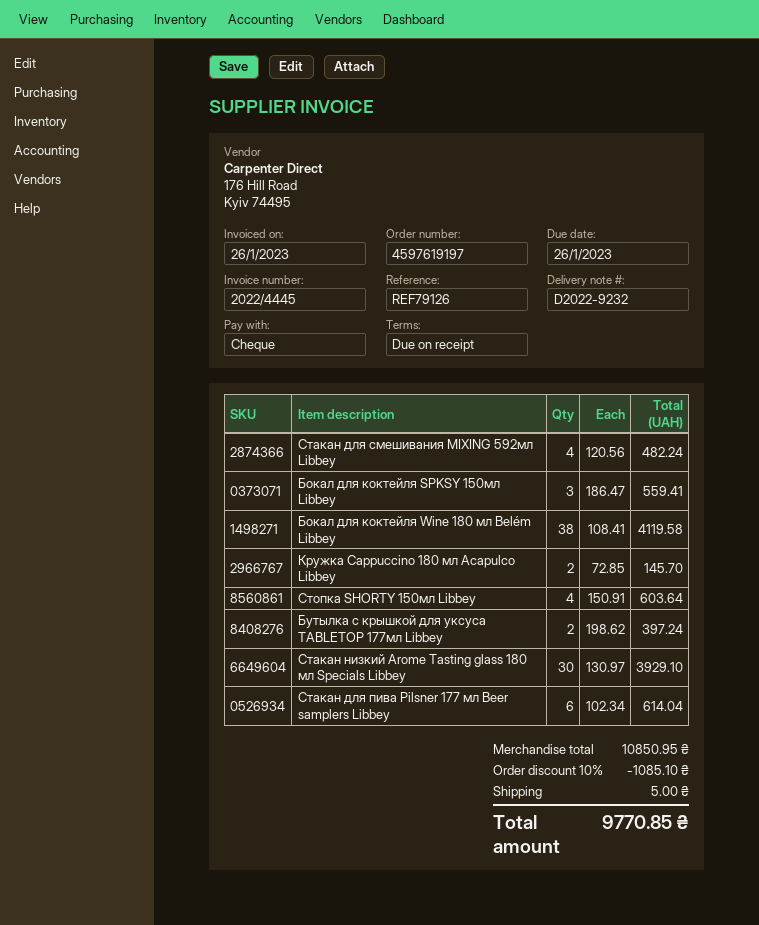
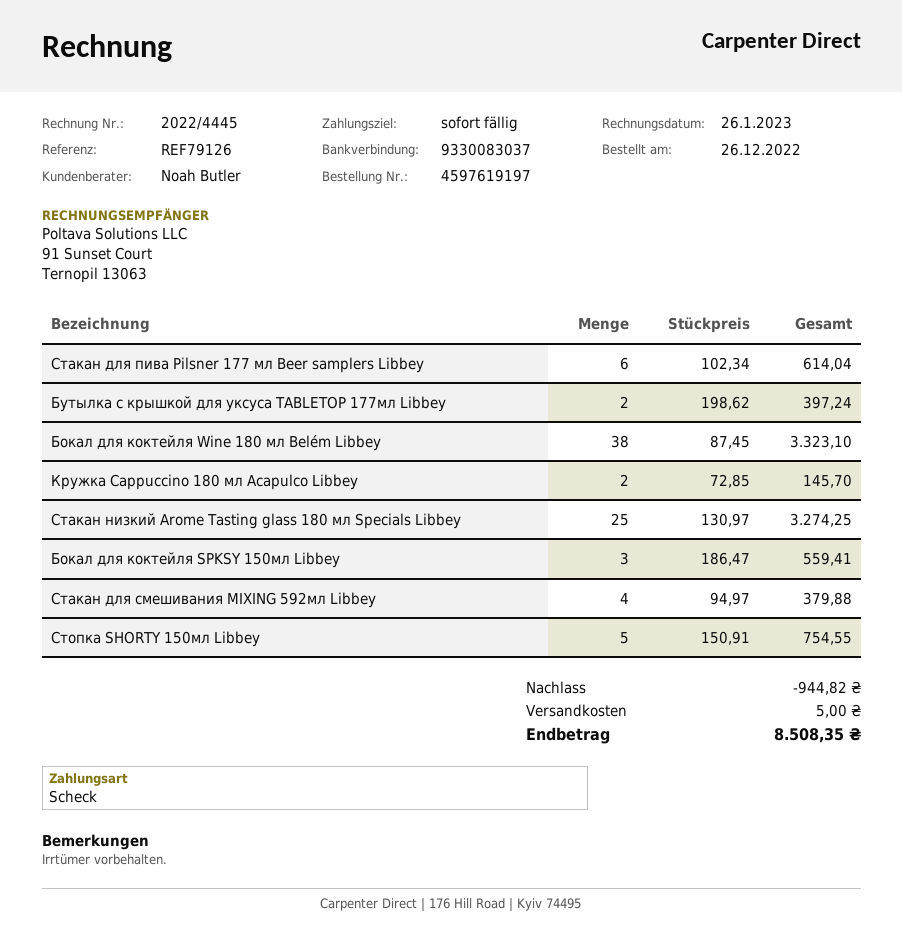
Стакан для смешивания MIXING 592мл Libbey: 4 x 120.56 = 482.24 -> 4 x 94.97 = 379.88
Бокал для коктейля Wine 180 мл Belém Libbey: 38 x 108.41 = 4119.58 -> 38 x 87.45 = 3323.10
Стопка SHORTY 150мл Libbey: 4 x 150.91 = 603.64 -> 5 x 150.91 = 754.55
Стакан низкий Arome Tasting glass 180 мл Specials Libbey: 30 x 130.97 = 3929.10 -> 25 x 130.97 = 3274.25
discount: 1085.10 -> 944.82
total: 9770.85 -> 8508.35

